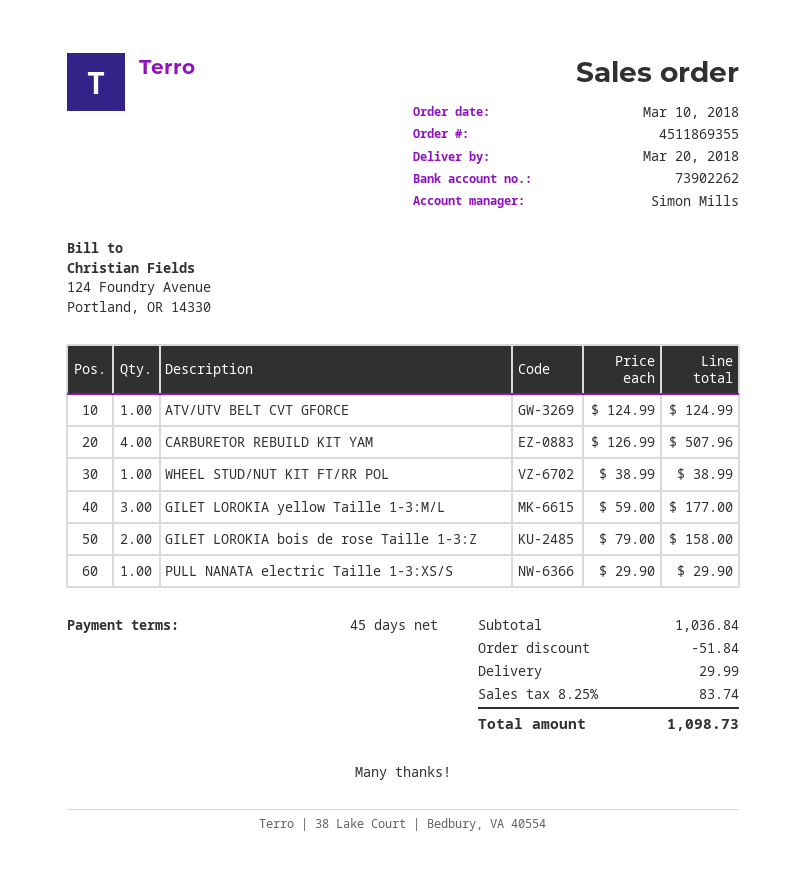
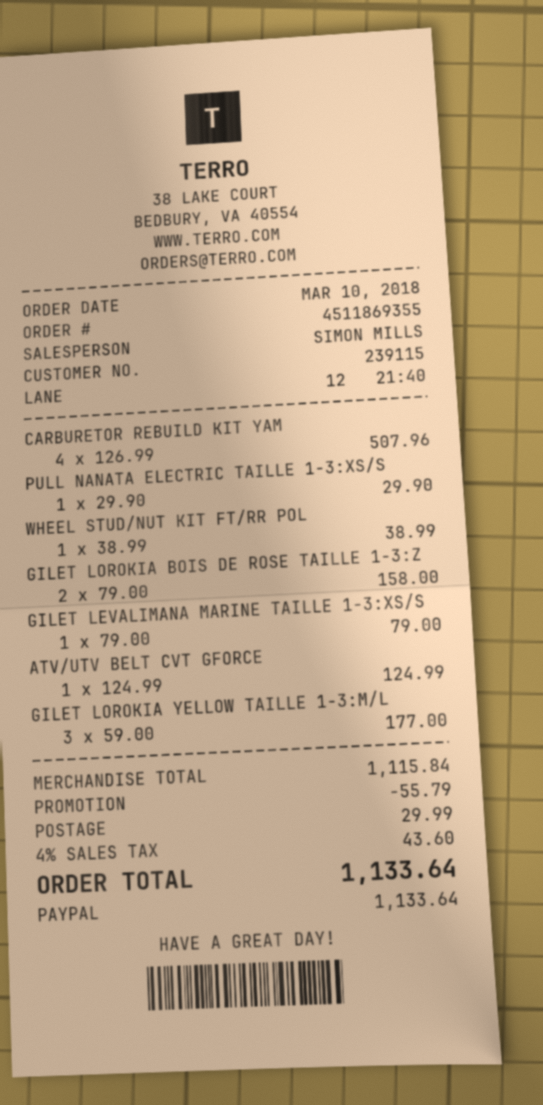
GILET LEVALIMANA MARINE TAILLE 1-3:XS/S: none -> 1 x 79.00 = 79.00
subtotal: 1036.84 -> 1115.84
discount: 51.84 -> 55.79
tax: 8.25% = 83.74 -> 4% = 43.60
total: 1098.73 -> 1133.64

